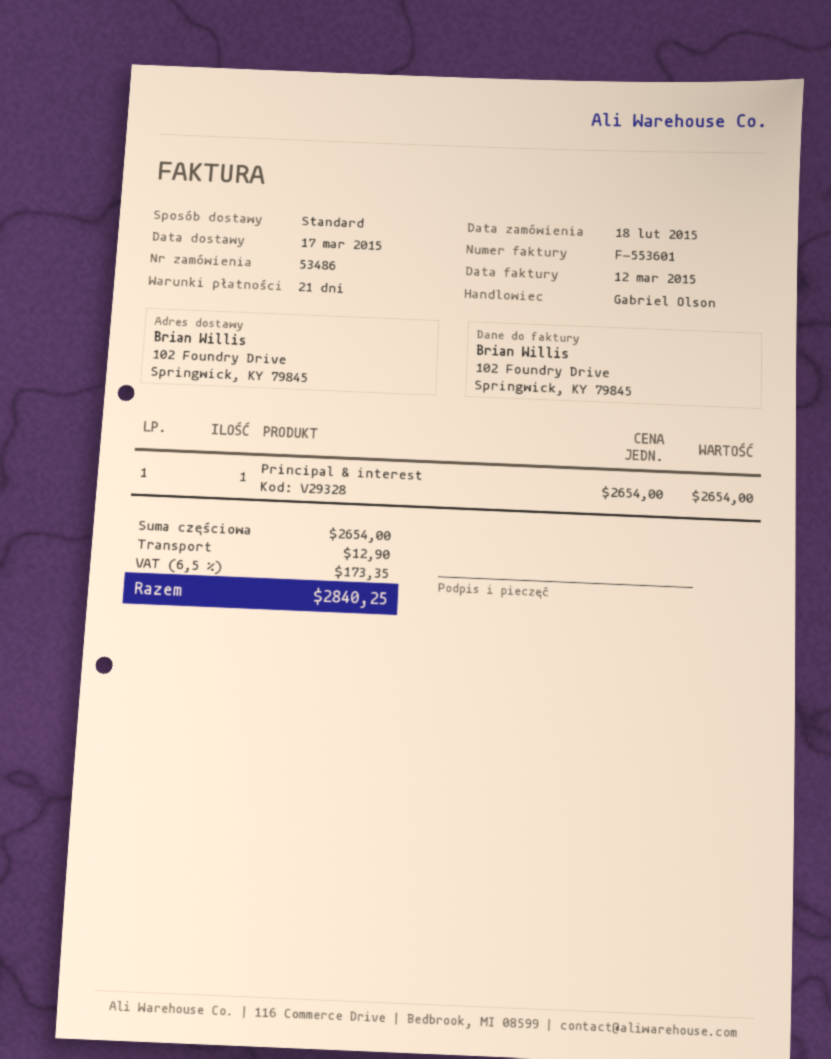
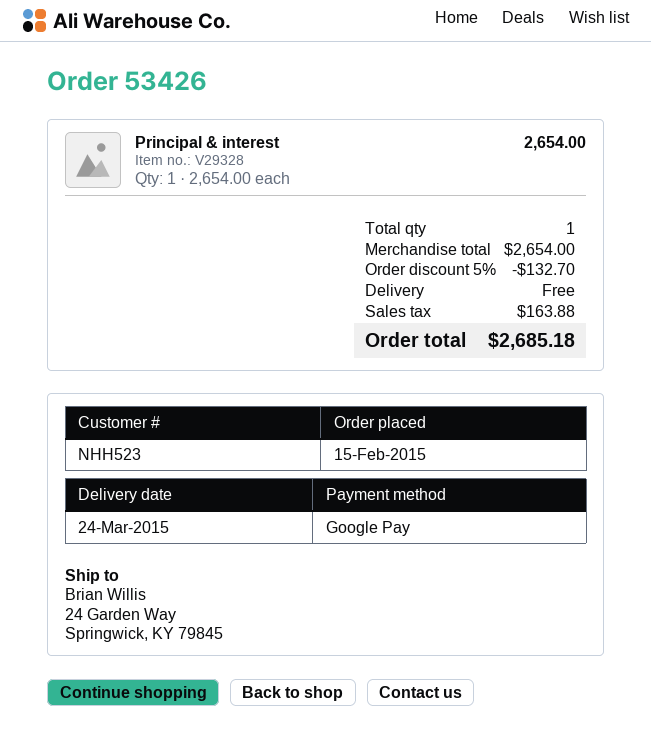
order number: 53486 -> 53426
order date: 2015-02-18 -> 2015-02-15
delivery date: 2015-03-17 -> 2015-03-24
ship to: 102 Foundry Drive, Springwick, KY 79845 -> 24 Garden Way, Springwick, KY 79845
discount: none -> 5% = 132.70
shipping: 12.90 -> 0.00
tax: 173.35 -> 163.88
total: 2840.25 -> 2685.18

